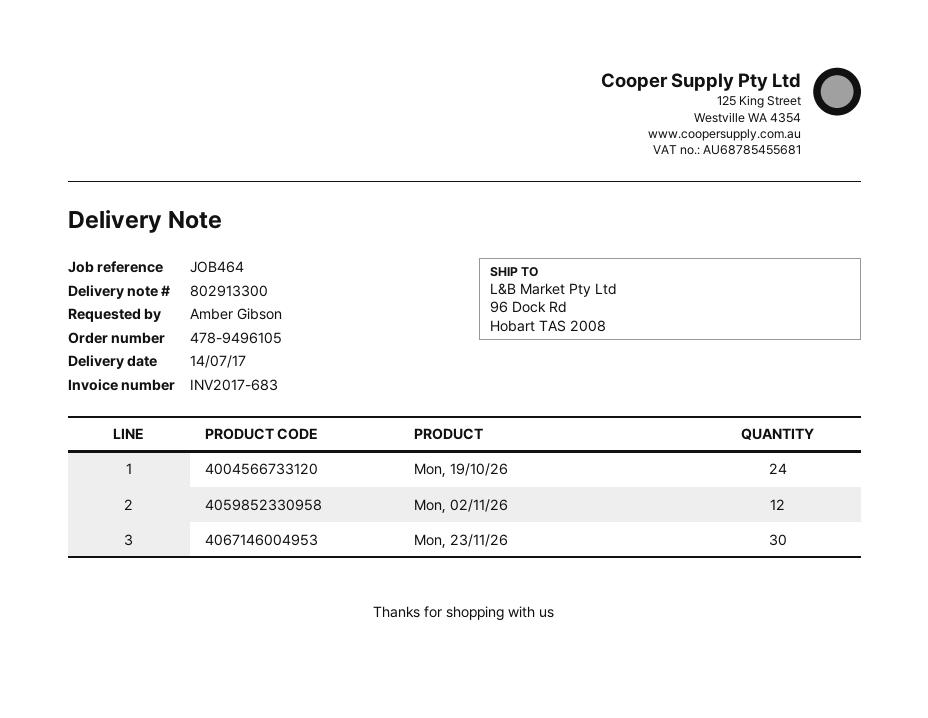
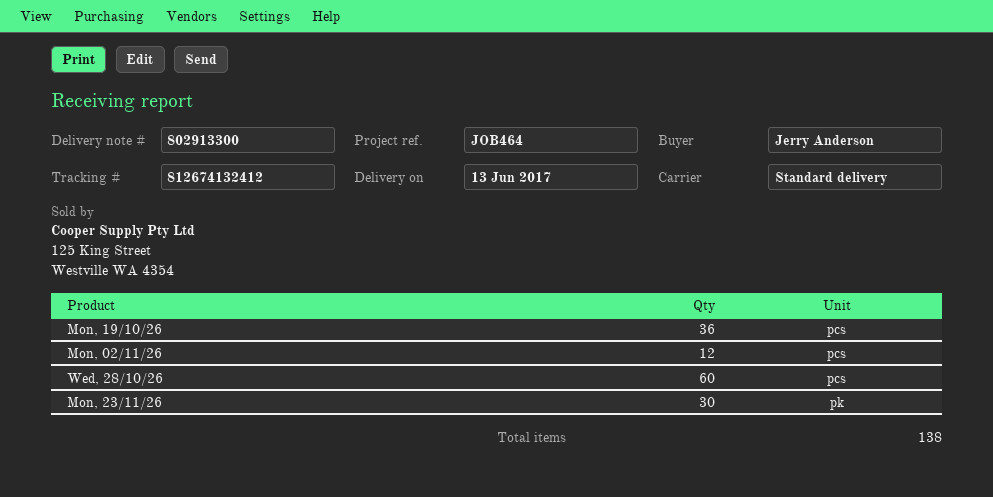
delivery date: 2017-07-14 -> 2017-06-13
ordered by: Amber Gibson -> Jerry Anderson
Mon, 19/10/26: 24 -> 36
Wed, 28/10/26: none -> 60

